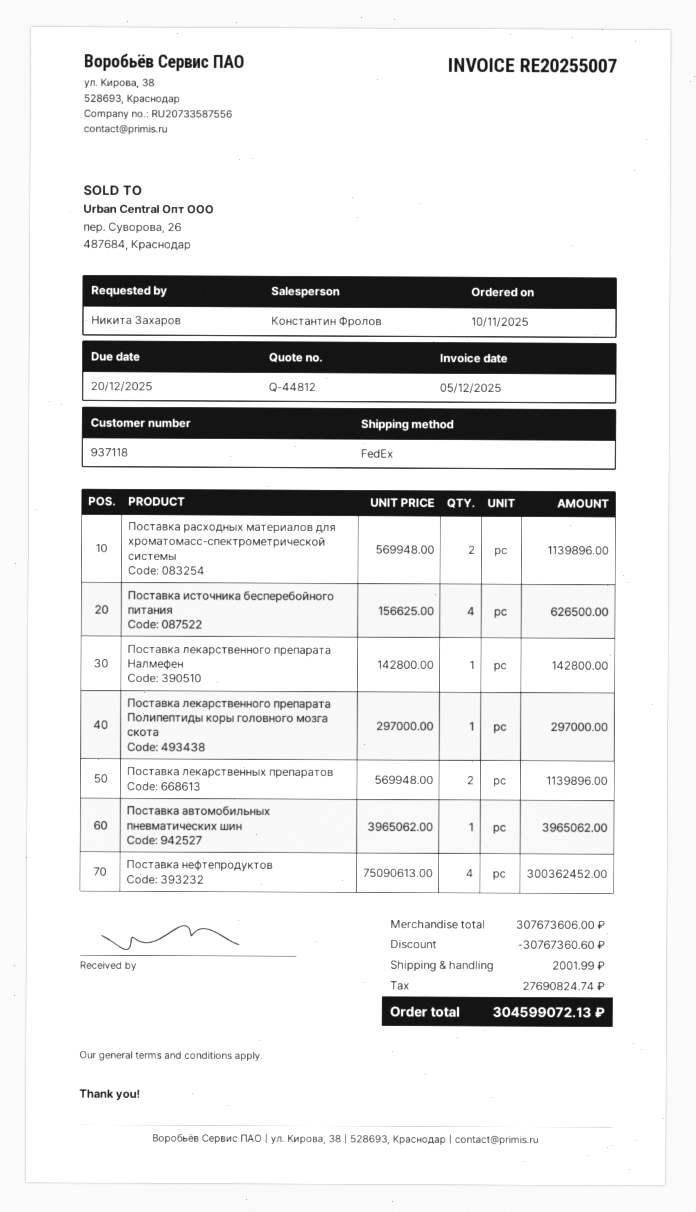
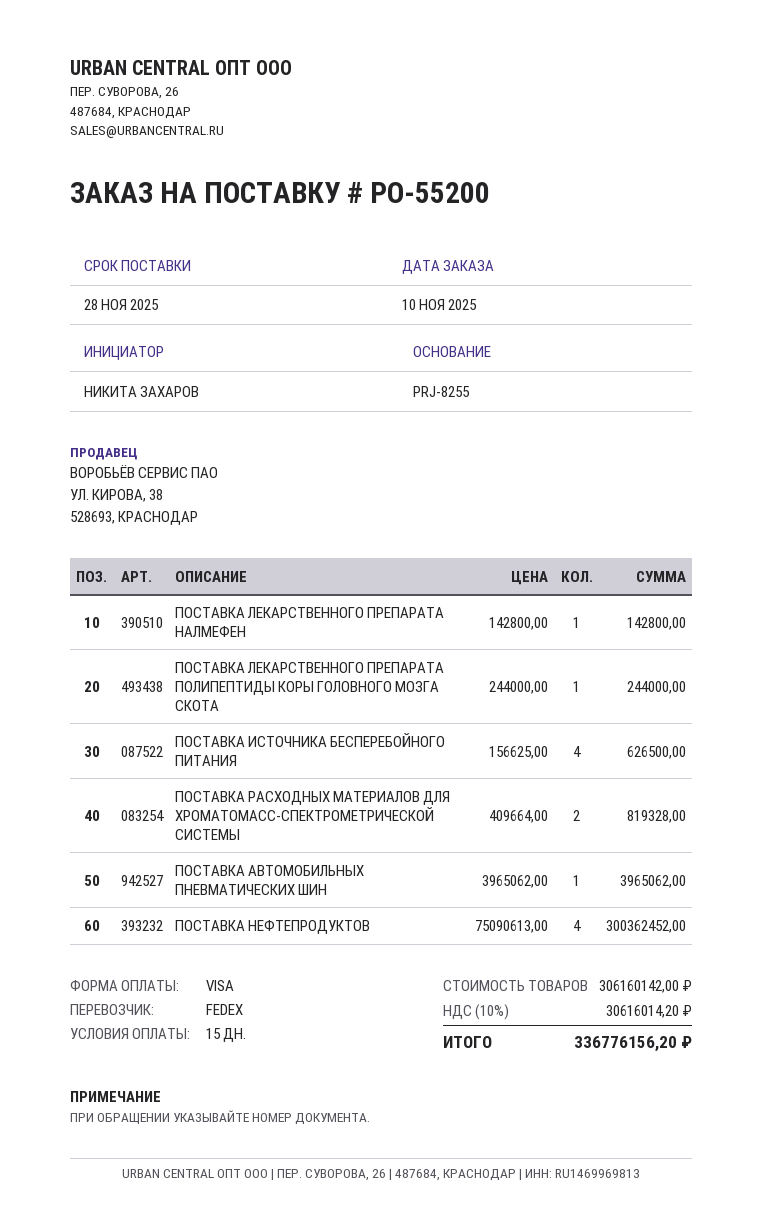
Поставка расходных материалов для хроматомасс-спектрометрической системы: 2 x 569948.00 = 1139896.00 -> 2 x 409664.00 = 819328.00
Поставка лекарственного препарата Полипептиды коры головного мозга скота: 1 x 297000.00 = 297000.00 -> 1 x 244000.00 = 244000.00
Поставка лекарственных препаратов: 2 x 569948.00 = 1139896.00 -> none
subtotal: 307673606.00 -> 306160142.00
discount: 30767360.60 -> none
shipping: 2001.99 -> none
tax: 27690824.74 -> 30616014.20
total: 304599072.13 -> 336776156.20

